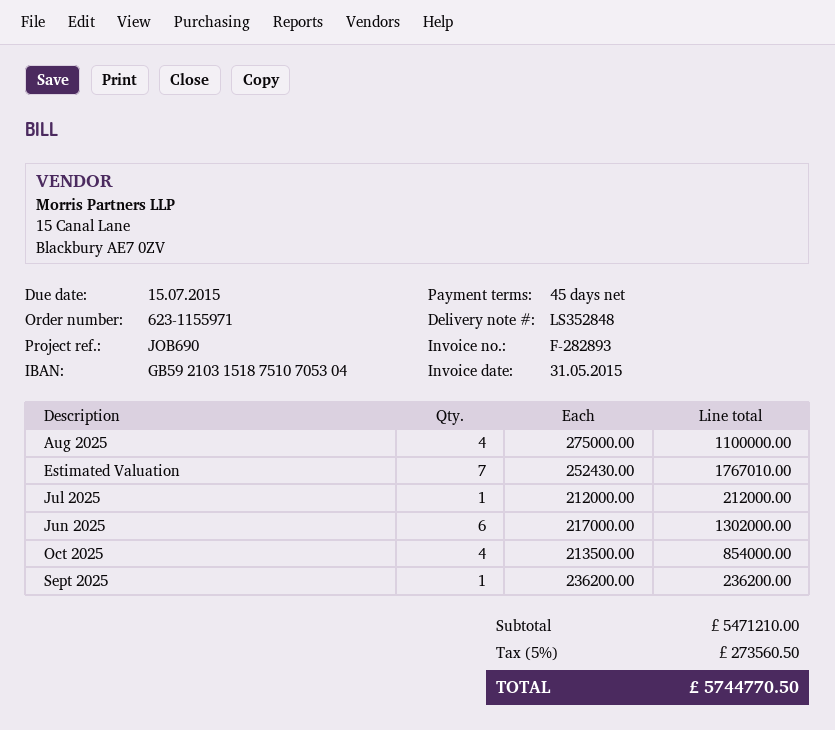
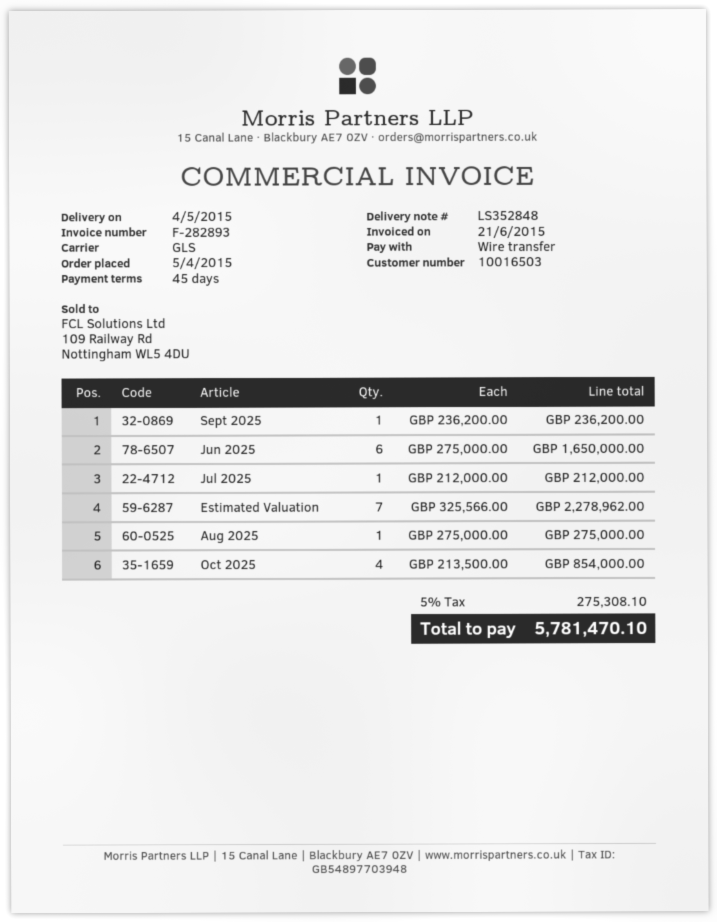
invoice date: 2015-05-31 -> 2015-06-21
Aug 2025: 4 x 275000.00 = 1100000.00 -> 1 x 275000.00 = 275000.00
Estimated Valuation: 7 x 252430.00 = 1767010.00 -> 7 x 325566.00 = 2278962.00
Jun 2025: 6 x 217000.00 = 1302000.00 -> 6 x 275000.00 = 1650000.00
tax: 5% = 273560.50 -> 5% = 275308.10
total: 5744770.50 -> 5781470.10

